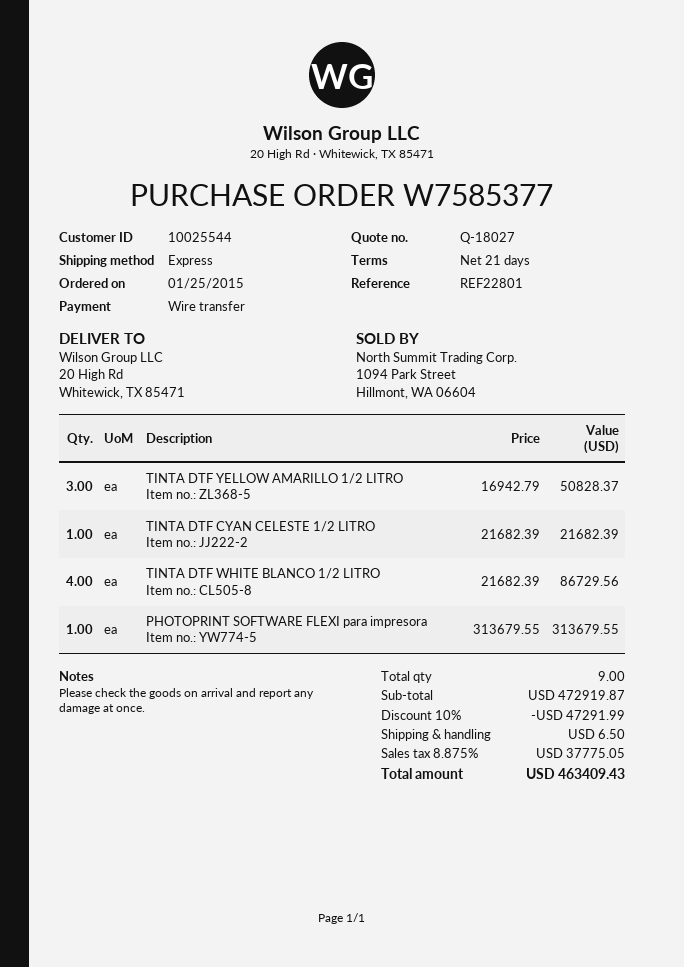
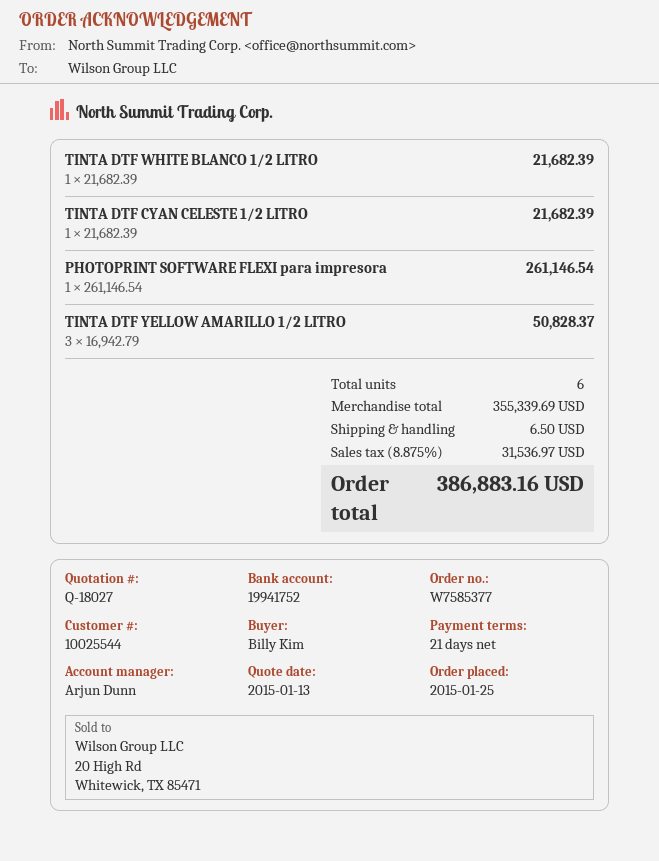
TINTA DTF WHITE BLANCO 1/2 LITRO: 4 x 21682.39 = 86729.56 -> 1 x 21682.39 = 21682.39
PHOTOPRINT SOFTWARE FLEXI para impresora: 1 x 313679.55 = 313679.55 -> 1 x 261146.54 = 261146.54
total quantity: 9 -> 6
subtotal: 472919.87 -> 355339.69
discount: 10% = 47291.99 -> none
tax: 8.875% = 37775.05 -> 8.875% = 31536.97
total: 463409.43 -> 386883.16

